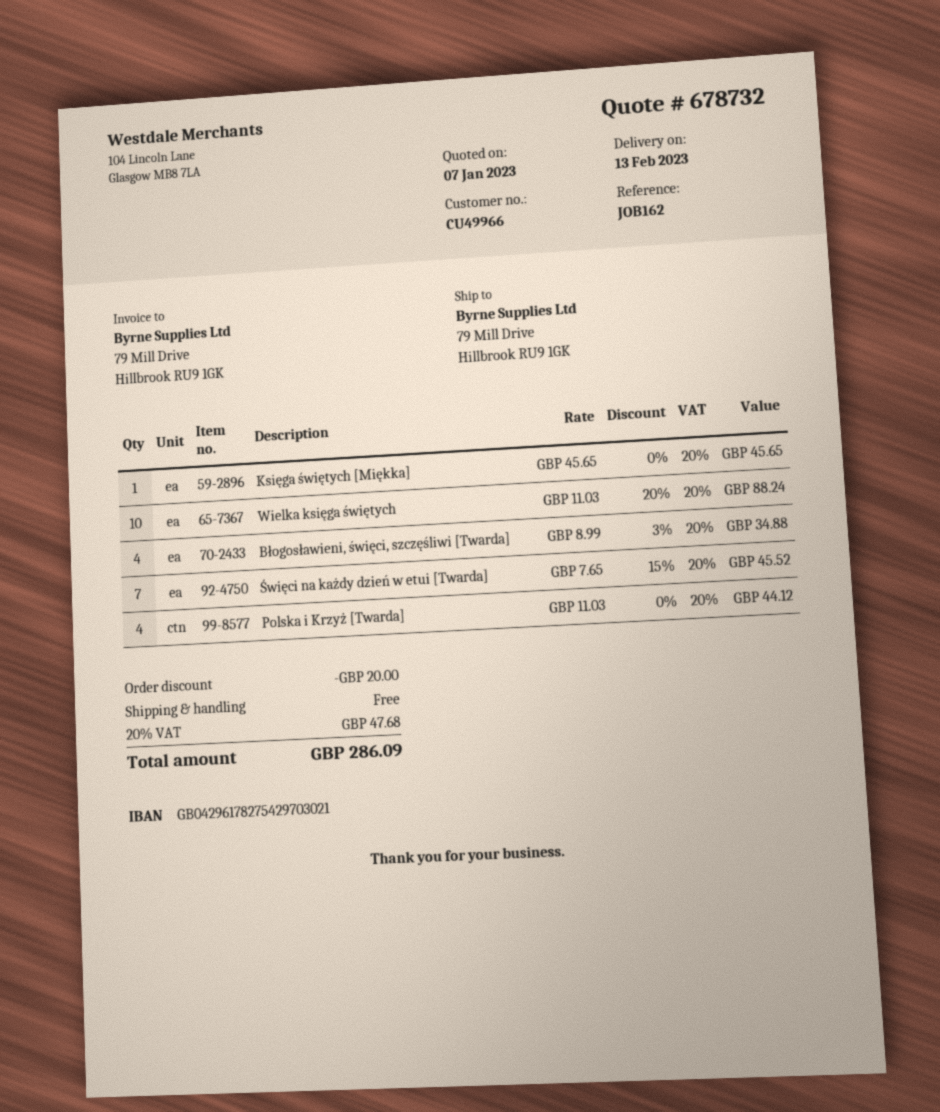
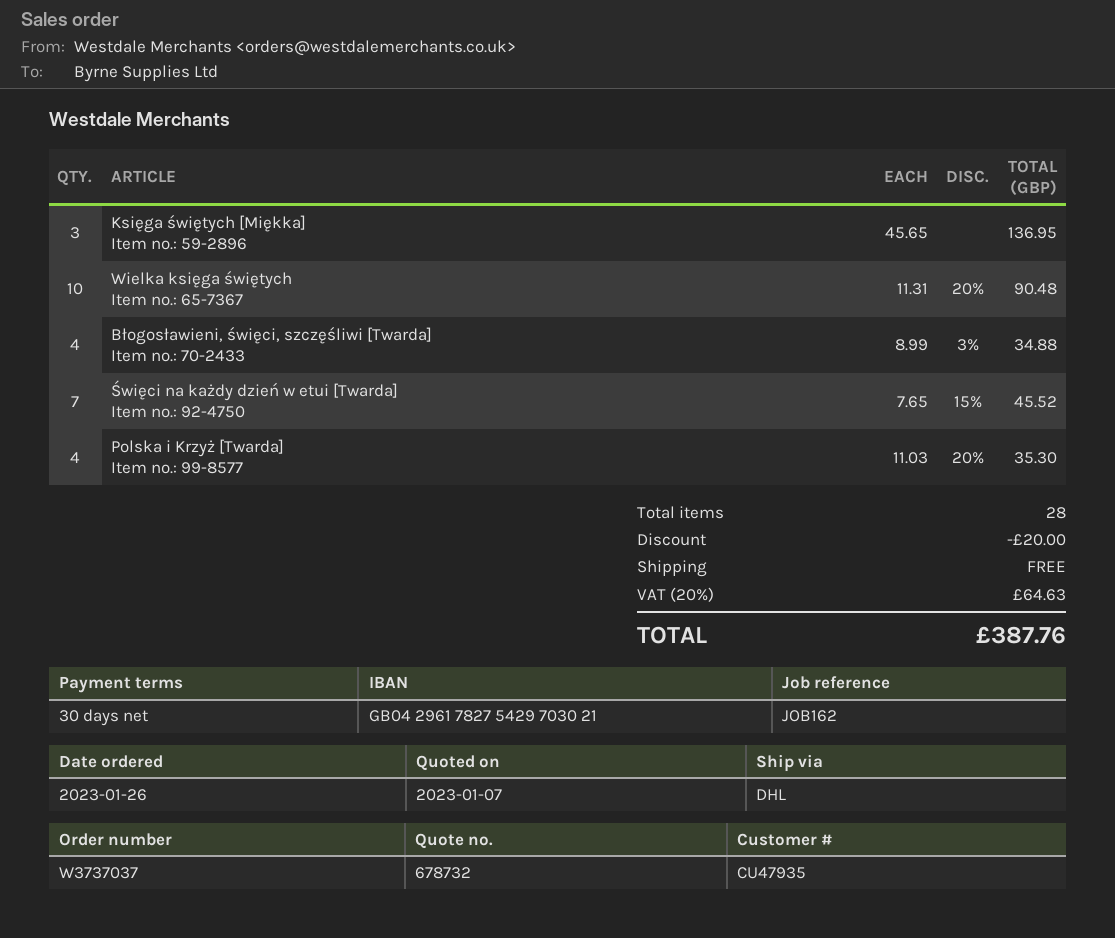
customer number: CU49966 -> CU47935
Księga świętych [Miękka]: 1 x 45.65 = 45.65 -> 3 x 45.65 = 136.95
Wielka księga świętych: 10 x 11.03 - 20% = 88.24 -> 10 x 11.31 - 20% = 90.48
Polska i Krzyż [Twarda]: 4 x 11.03 = 44.12 -> 4 x 11.03 - 20% = 35.30
tax: 20% = 47.68 -> 20% = 64.63
total: 286.09 -> 387.76

